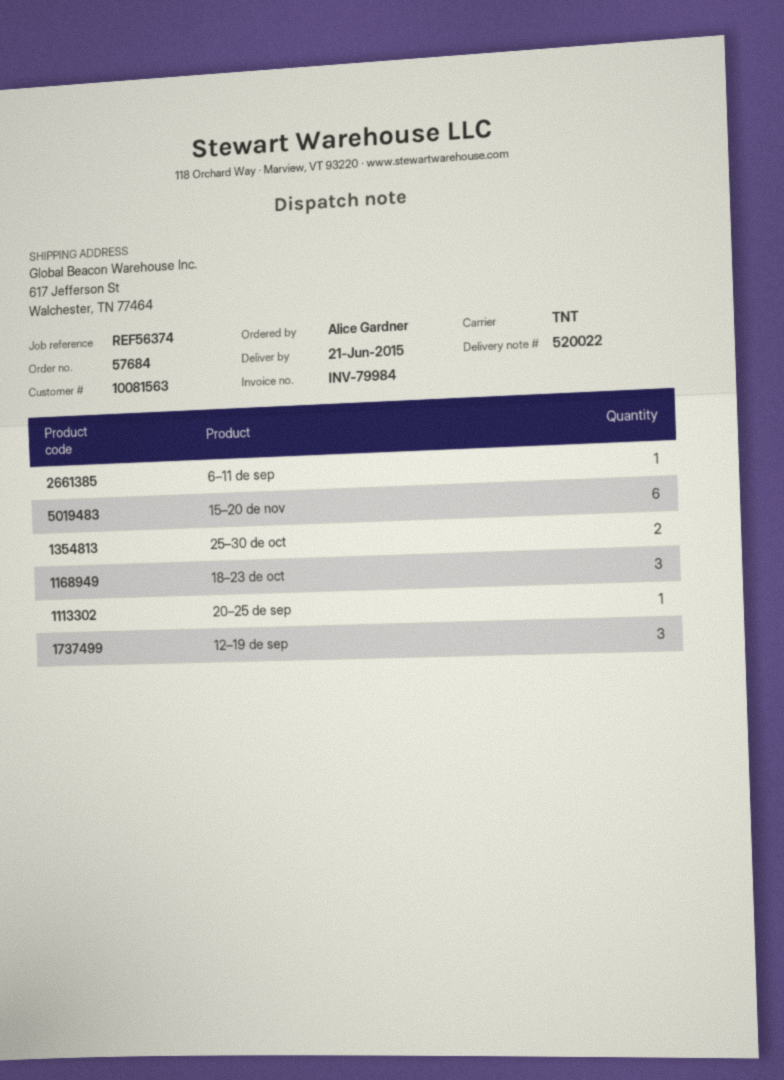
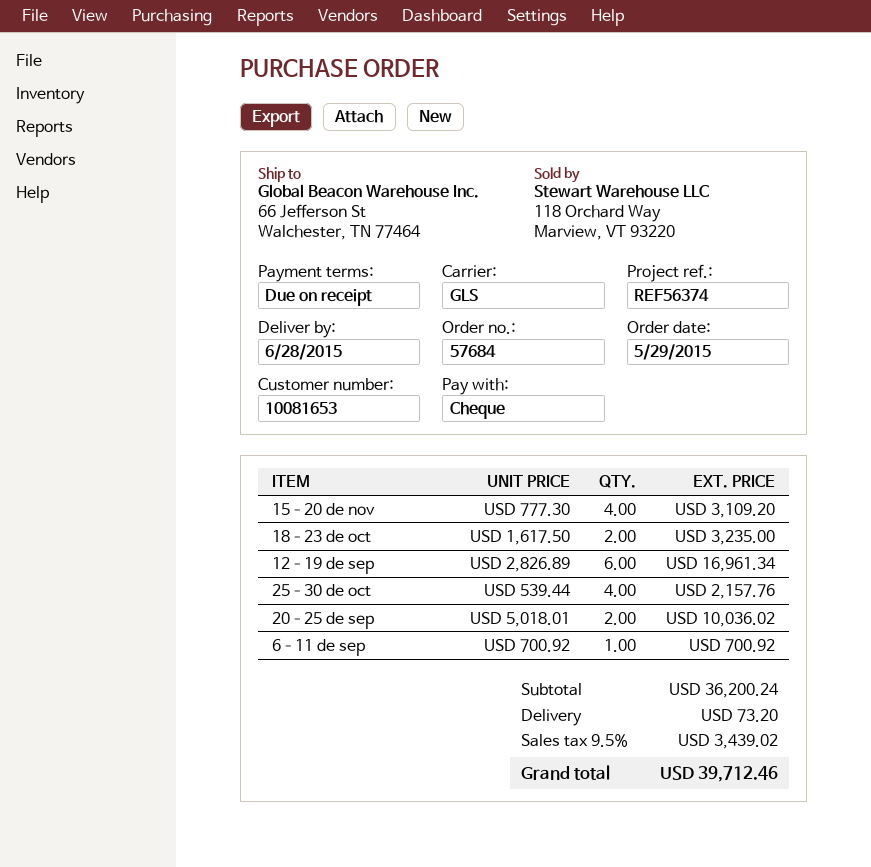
delivery date: 2015-06-21 -> 2015-06-28
customer number: 10081563 -> 10081653
shipping method: TNT -> GLS
ship to: 617 Jefferson St, Walchester, TN 77464 -> 66 Jefferson St, Walchester, TN 77464
15–20 de nov: 6 -> 4
25–30 de oct: 2 -> 4
18–23 de oct: 3 -> 2
20–25 de sep: 1 -> 2
12–19 de sep: 3 -> 6

